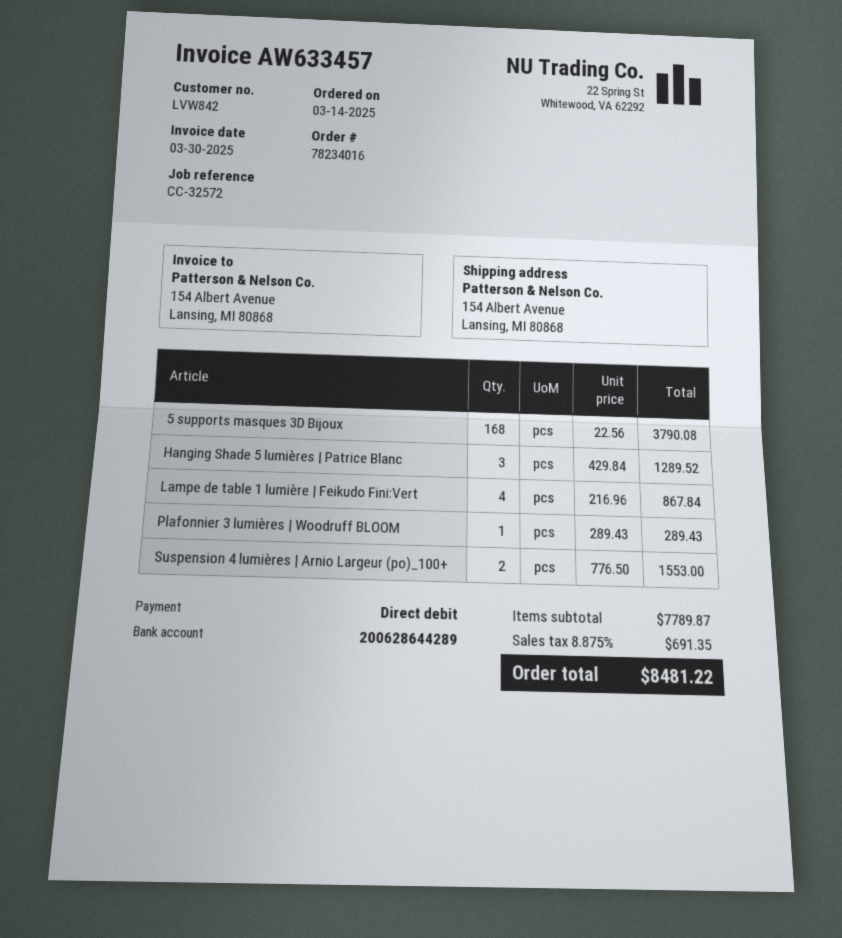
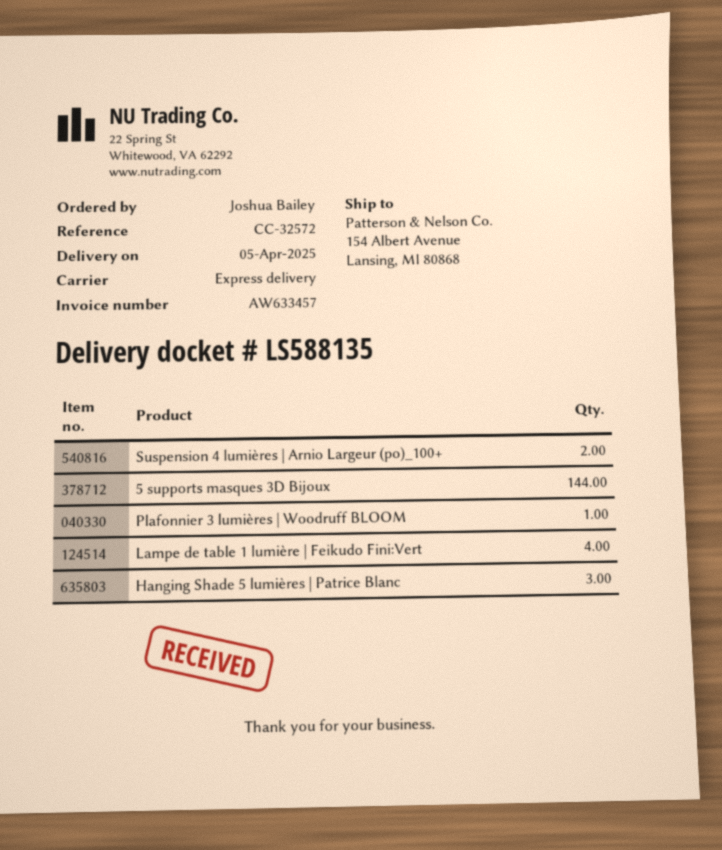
5 supports masques 3D Bijoux: 168 -> 144

